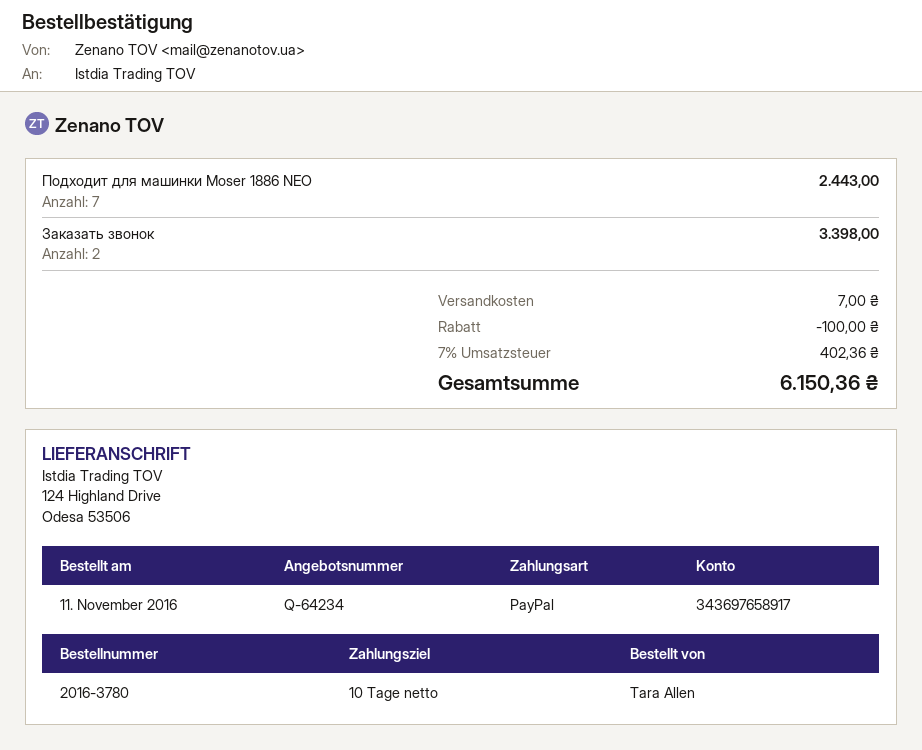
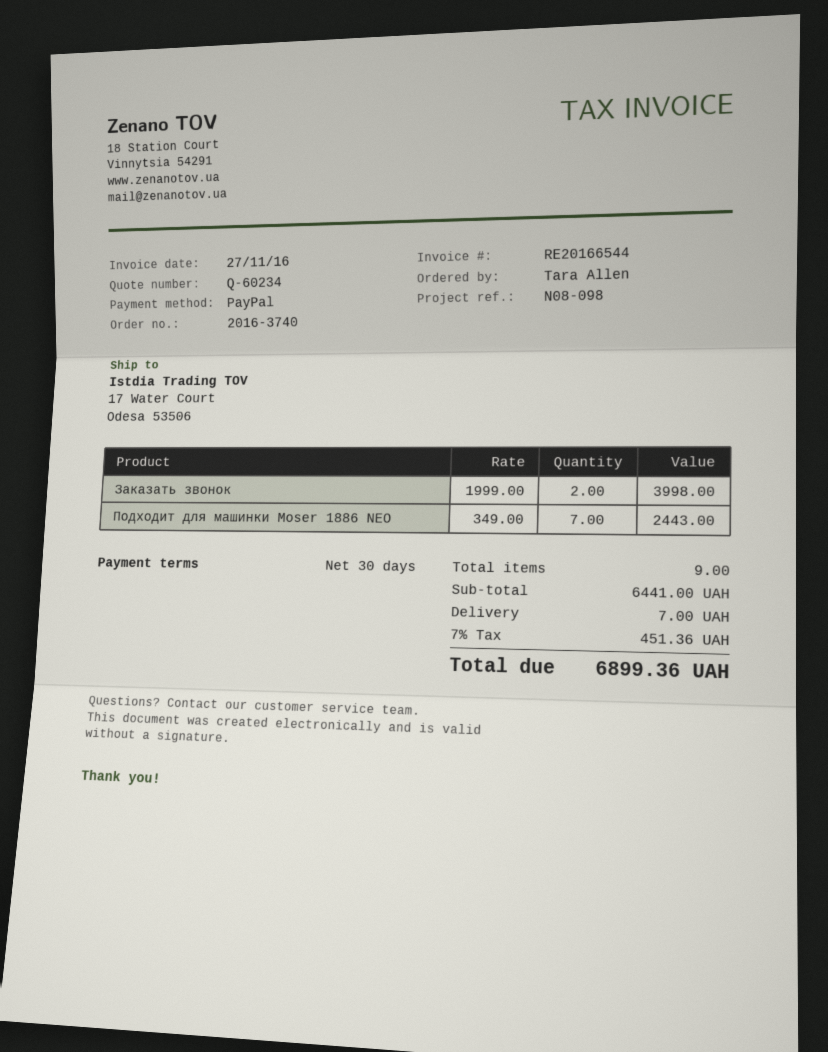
quote number: Q-64234 -> Q-60234
order number: 2016-3780 -> 2016-3740
payment terms: 10 days -> 30 days
ship to: 124 Highland Drive, Odesa 53506 -> 17 Water Court, Odesa 53506
Заказать звонок: 2 for 3398.00 -> 2 for 3998.00
discount: 100.00 -> none
tax: 7% = 402.36 -> 7% = 451.36
total: 6150.36 -> 6899.36

